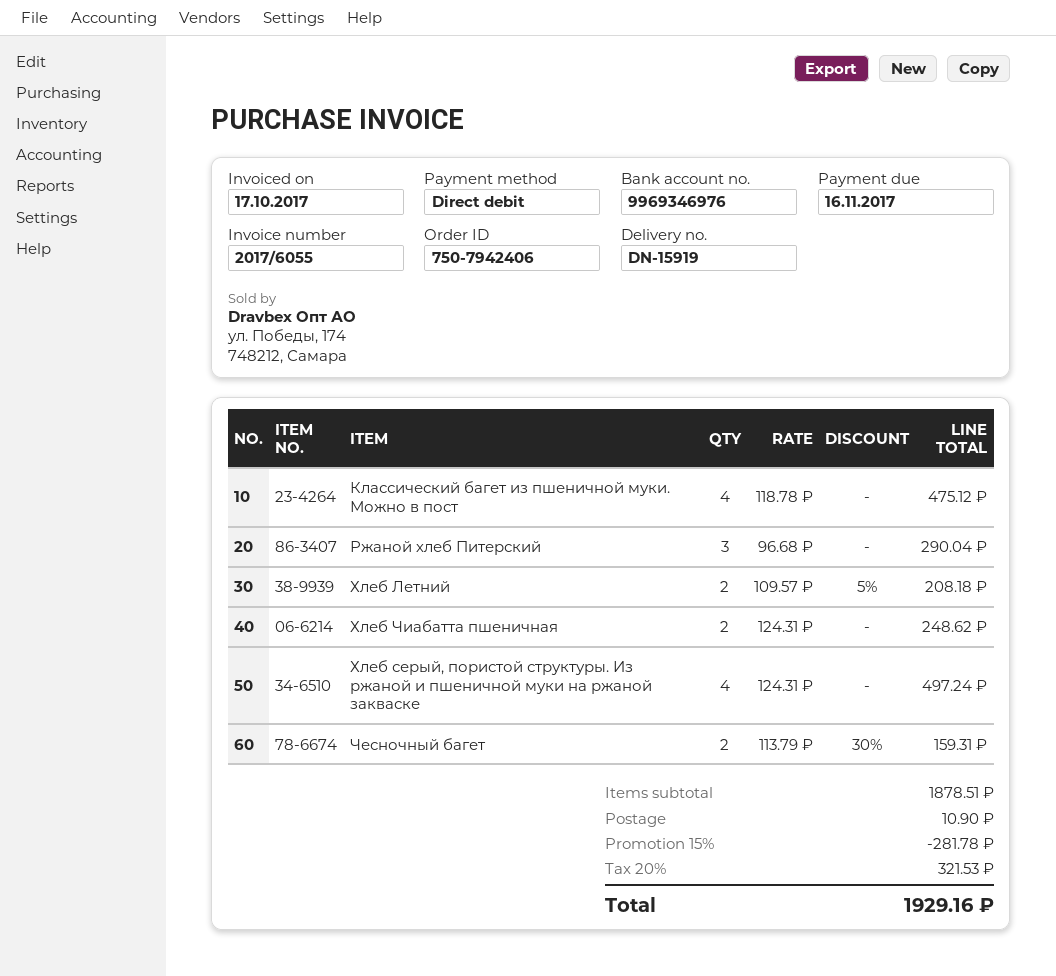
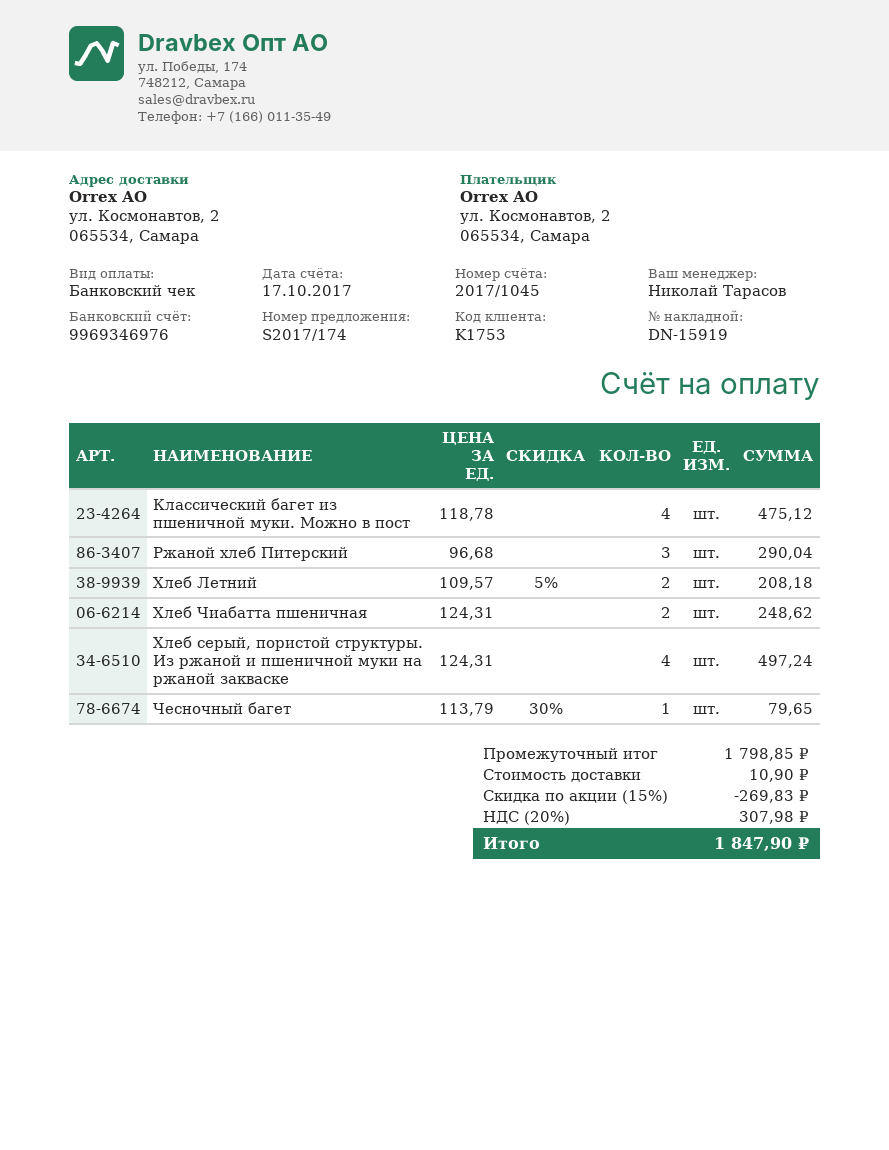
invoice number: 2017/6055 -> 2017/1045
payment method: direct debit -> cheque
Чесночный багет: 2 x 113.79 - 30% = 159.31 -> 1 x 113.79 - 30% = 79.65
subtotal: 1878.51 -> 1798.85
discount: 15% = 281.78 -> 15% = 269.83
tax: 20% = 321.53 -> 20% = 307.98
total: 1929.16 -> 1847.90

